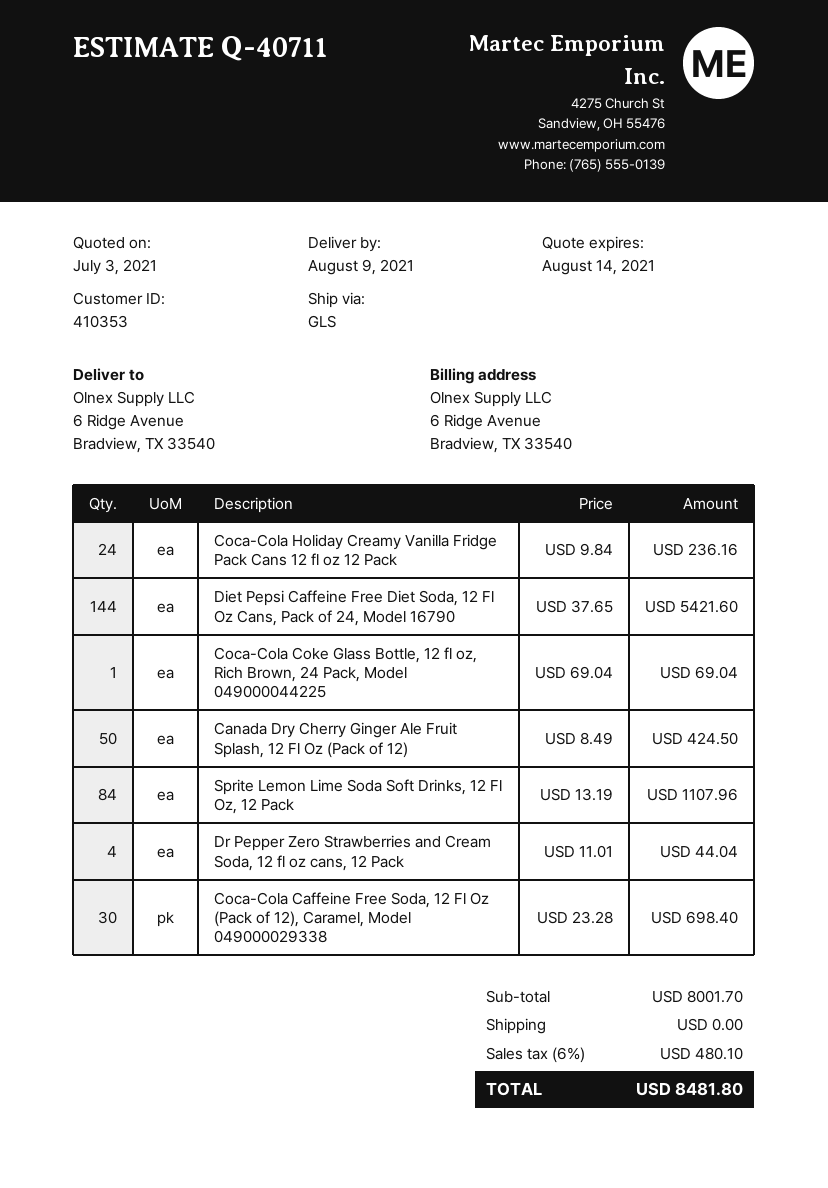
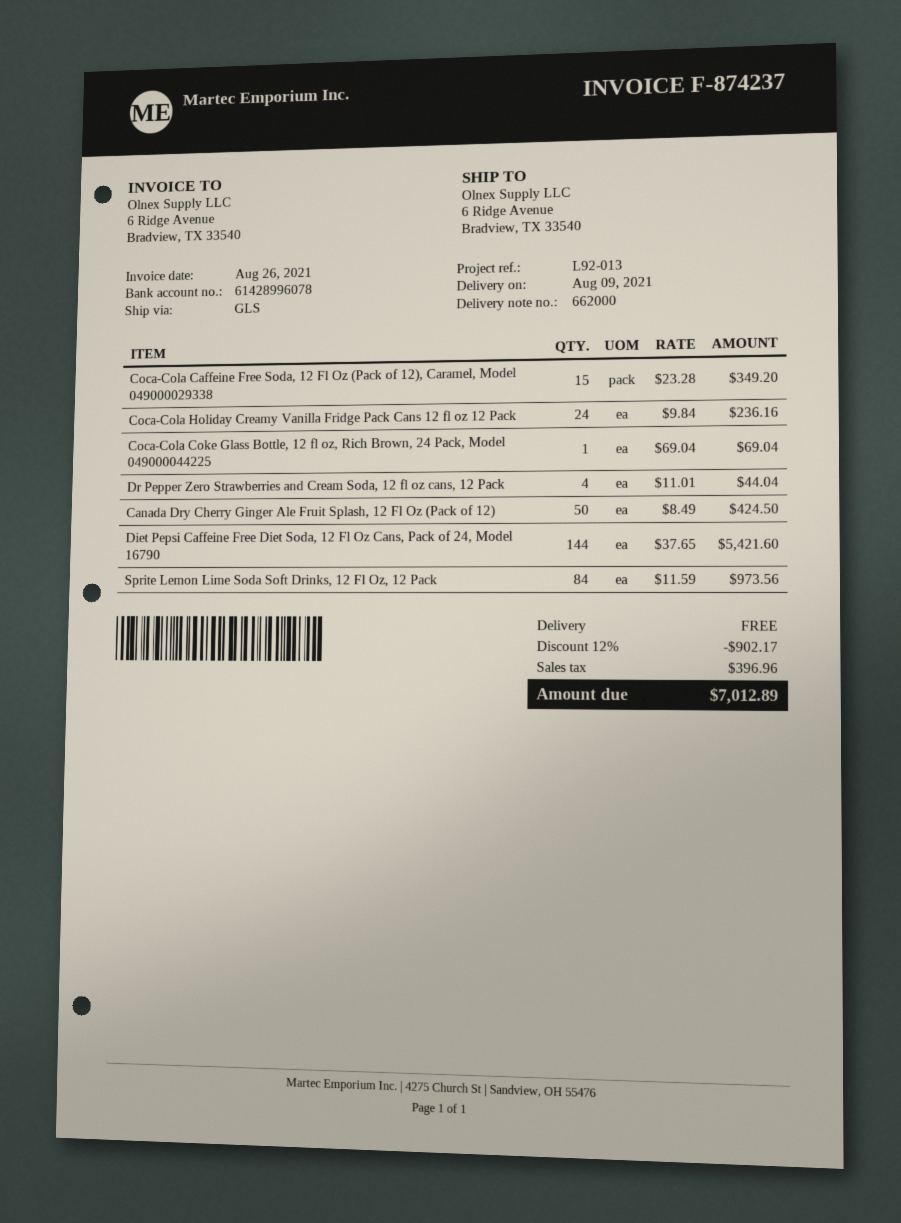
Sprite Lemon Lime Soda Soft Drinks, 12 Fl Oz, 12 Pack: 84 x 13.19 = 1107.96 -> 84 x 11.59 = 973.56
Coca-Cola Caffeine Free Soda, 12 Fl Oz (Pack of 12), Caramel, Model 049000029338: 30 x 23.28 = 698.40 -> 15 x 23.28 = 349.20
discount: none -> 12% = 902.17
tax: 480.10 -> 396.96
total: 8481.80 -> 7012.89

